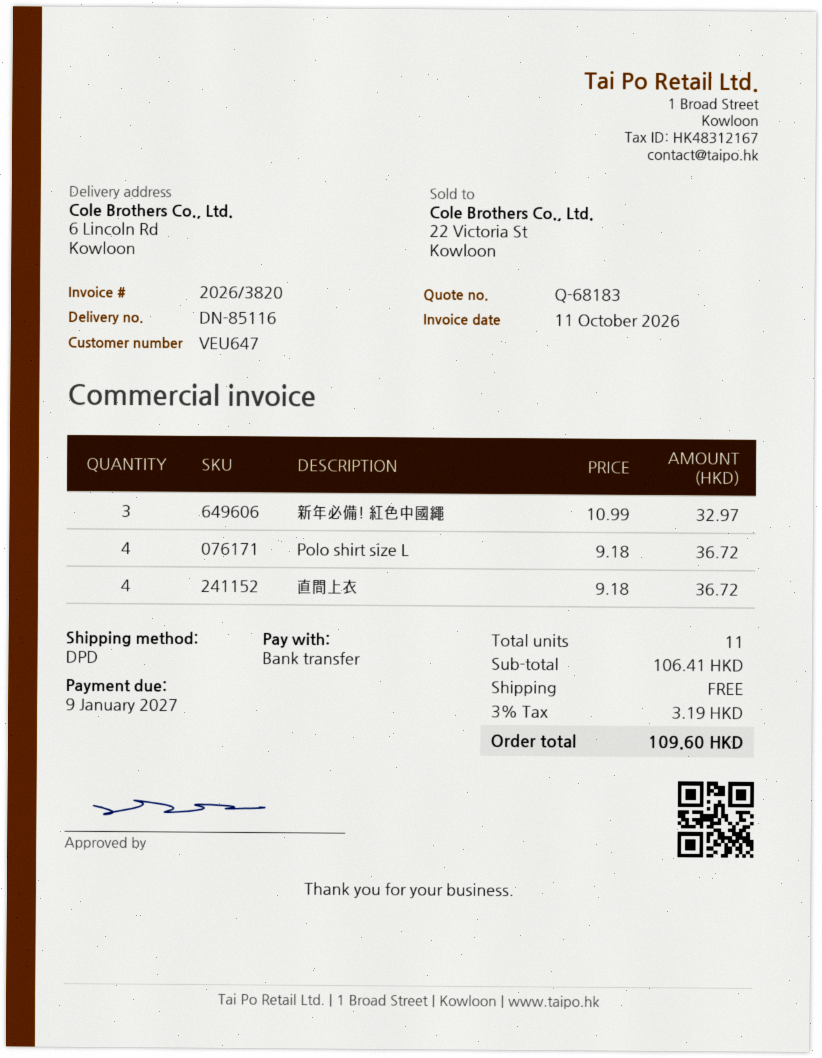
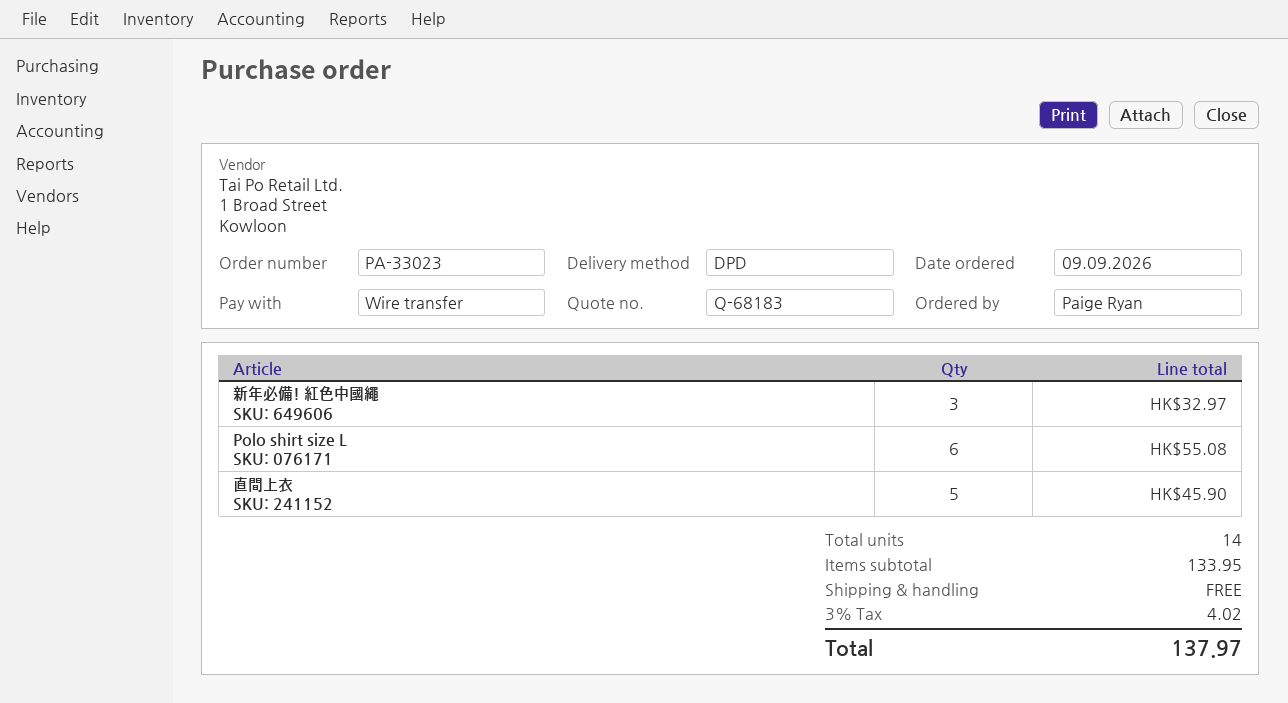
Polo shirt size L: 4 for 36.72 -> 6 for 55.08
直間上衣: 4 for 36.72 -> 5 for 45.90
total quantity: 11 -> 14
subtotal: 106.41 -> 133.95
tax: 3% = 3.19 -> 3% = 4.02
total: 109.60 -> 137.97

